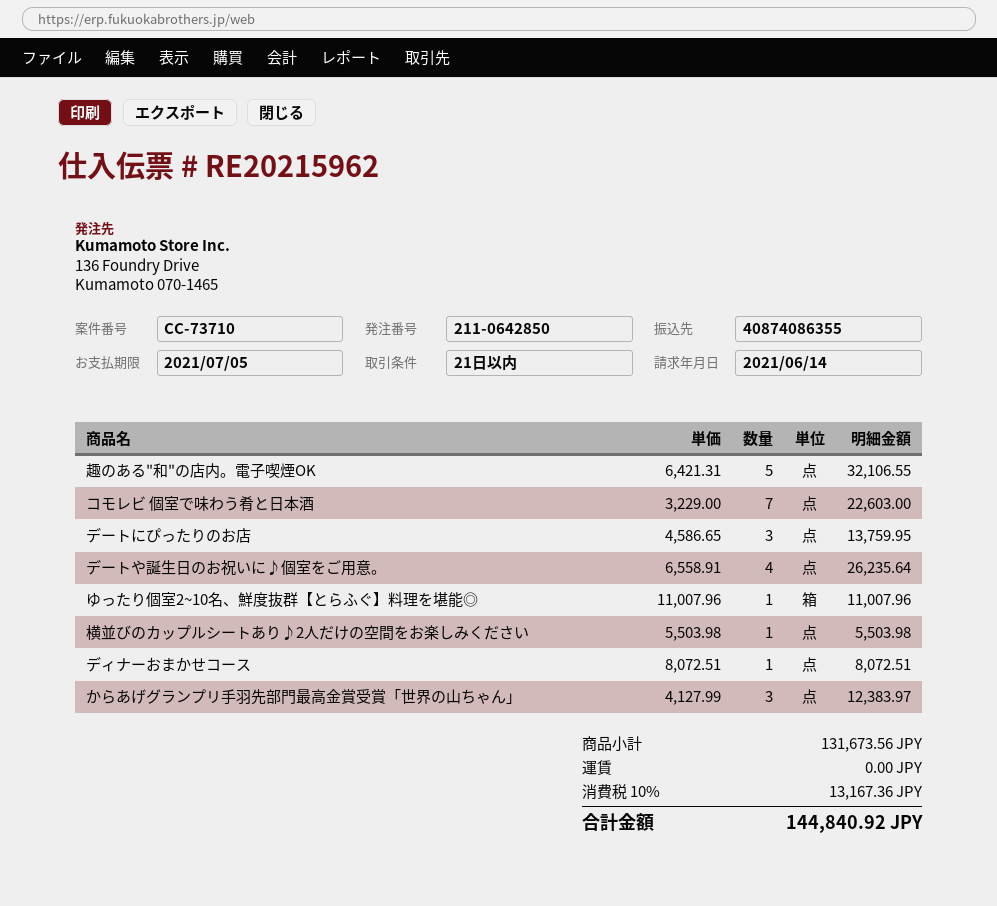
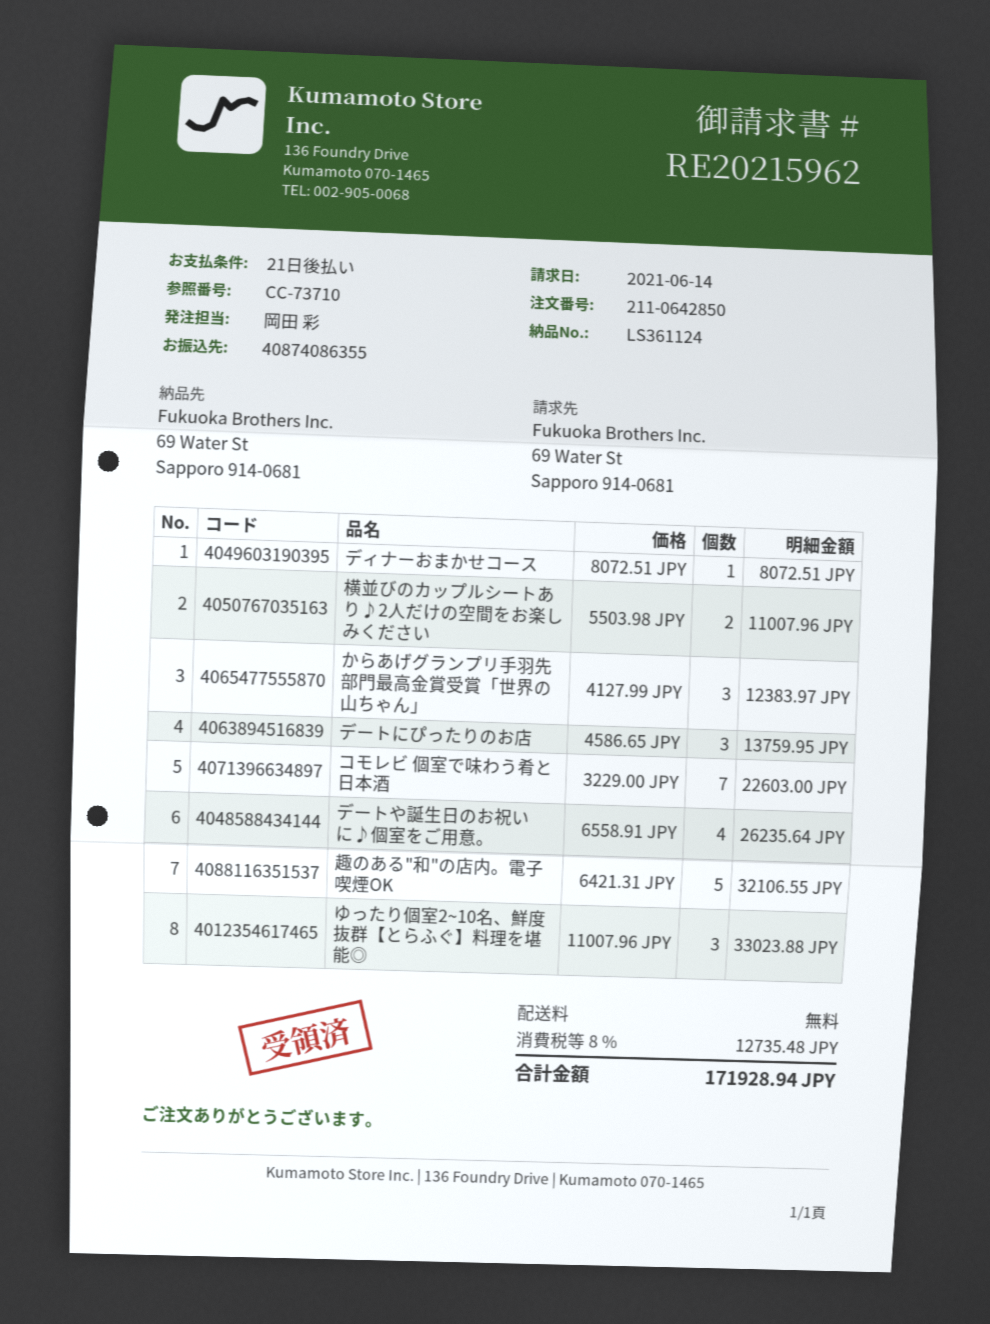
ゆったり個室2~10名、鮮度抜群【とらふぐ】料理を堪能◎: 1 x 11007.96 = 11007.96 -> 3 x 11007.96 = 33023.88
横並びのカップルシートあり♪2人だけの空間をお楽しみください: 1 x 5503.98 = 5503.98 -> 2 x 5503.98 = 11007.96
tax: 10% = 13167.36 -> 8% = 12735.48
total: 144840.92 -> 171928.94

